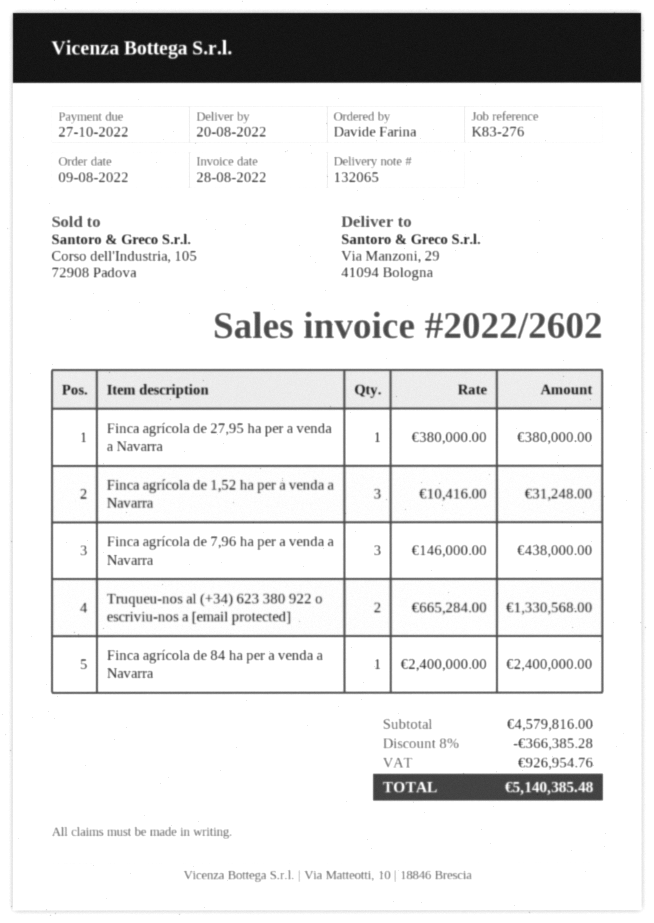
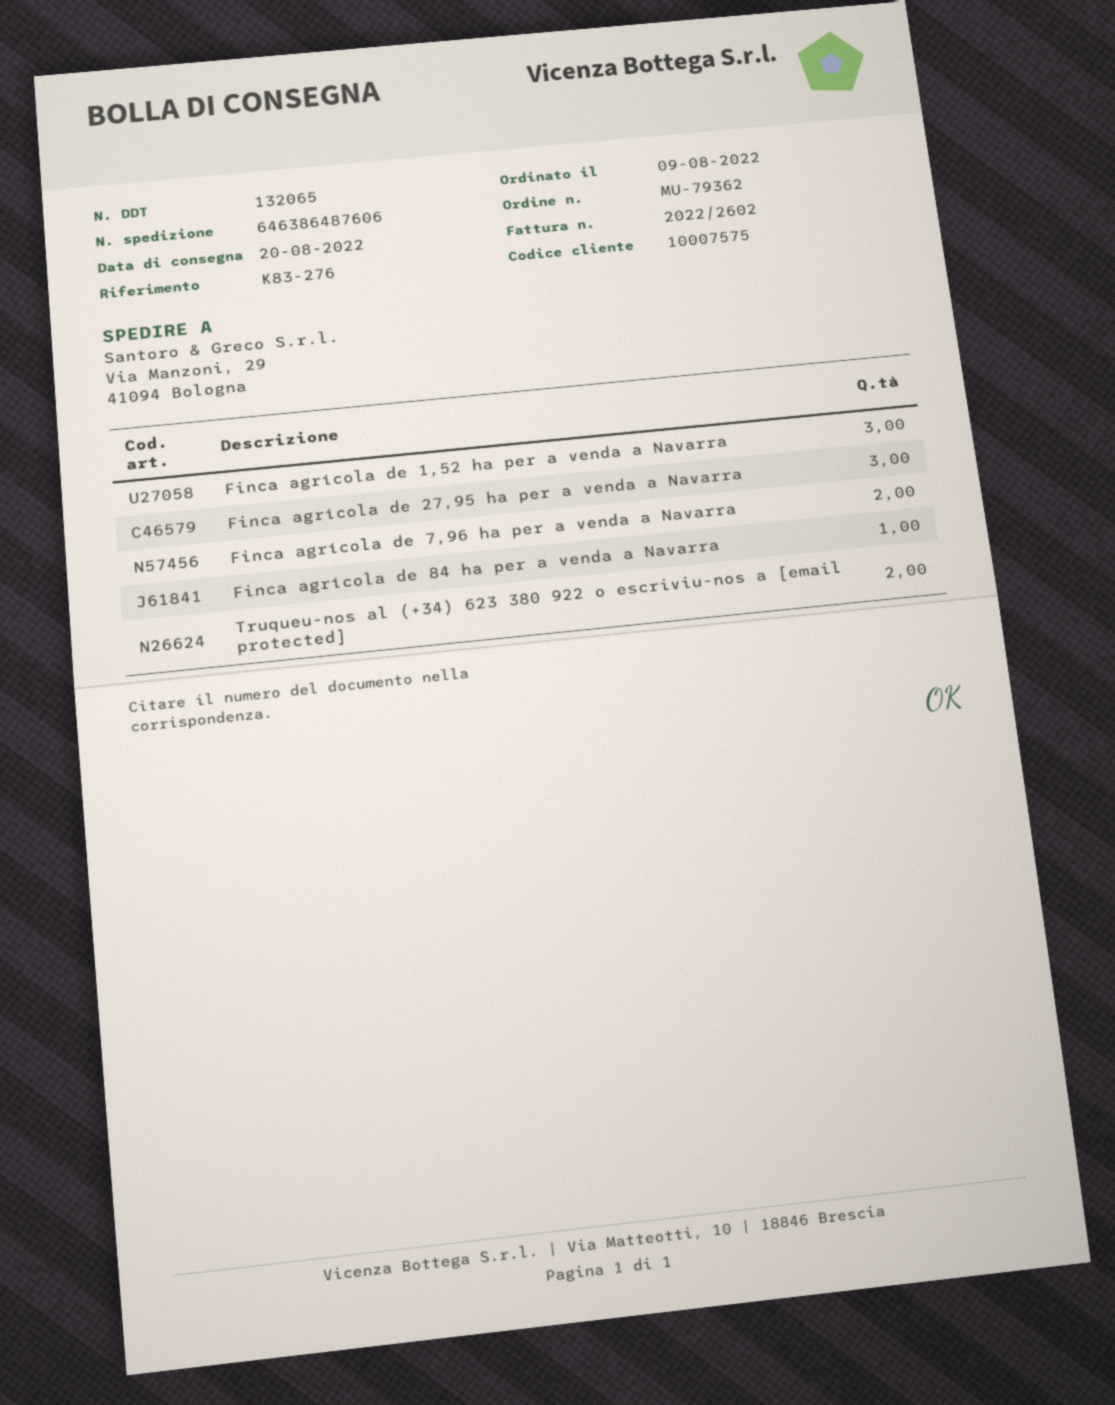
Finca agrícola de 27,95 ha per a venda a Navarra: 1 -> 3
Finca agrícola de 7,96 ha per a venda a Navarra: 3 -> 2

